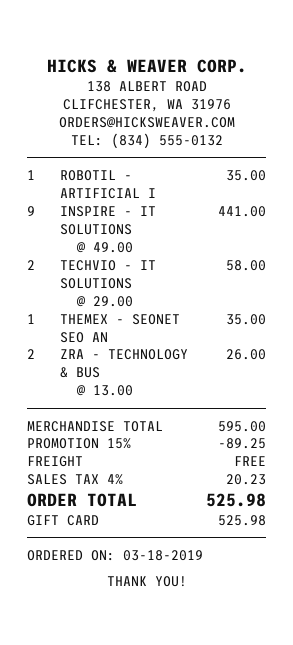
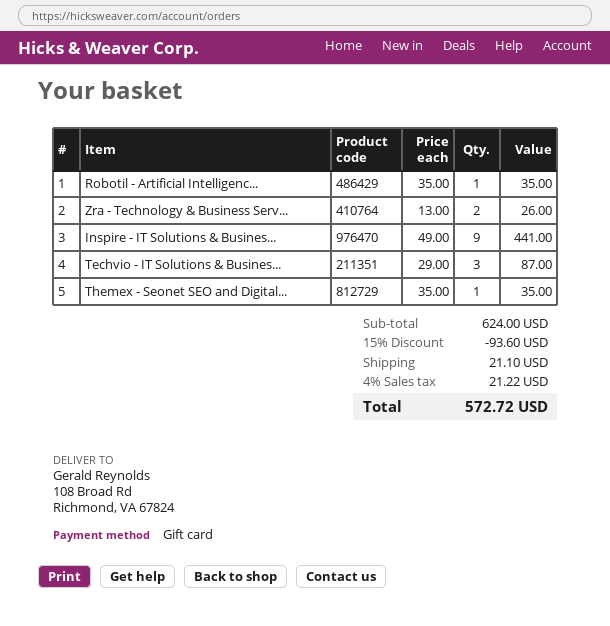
TECHVIO - IT SOLUTIONS: 2 x 29.00 = 58.00 -> 3 x 29.00 = 87.00
subtotal: 595.00 -> 624.00
discount: 15% = 89.25 -> 15% = 93.60
shipping: 0.00 -> 21.10
tax: 4% = 20.23 -> 4% = 21.22
total: 525.98 -> 572.72

